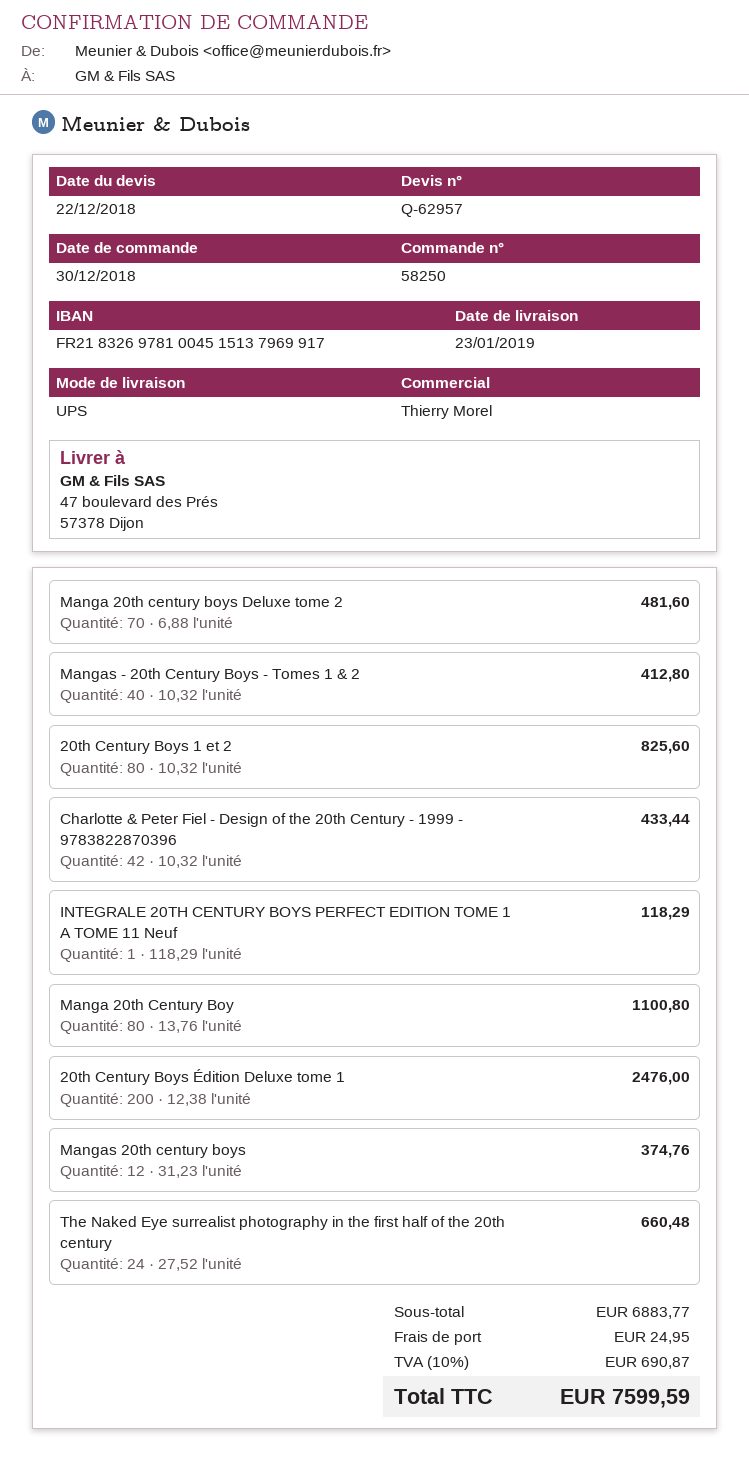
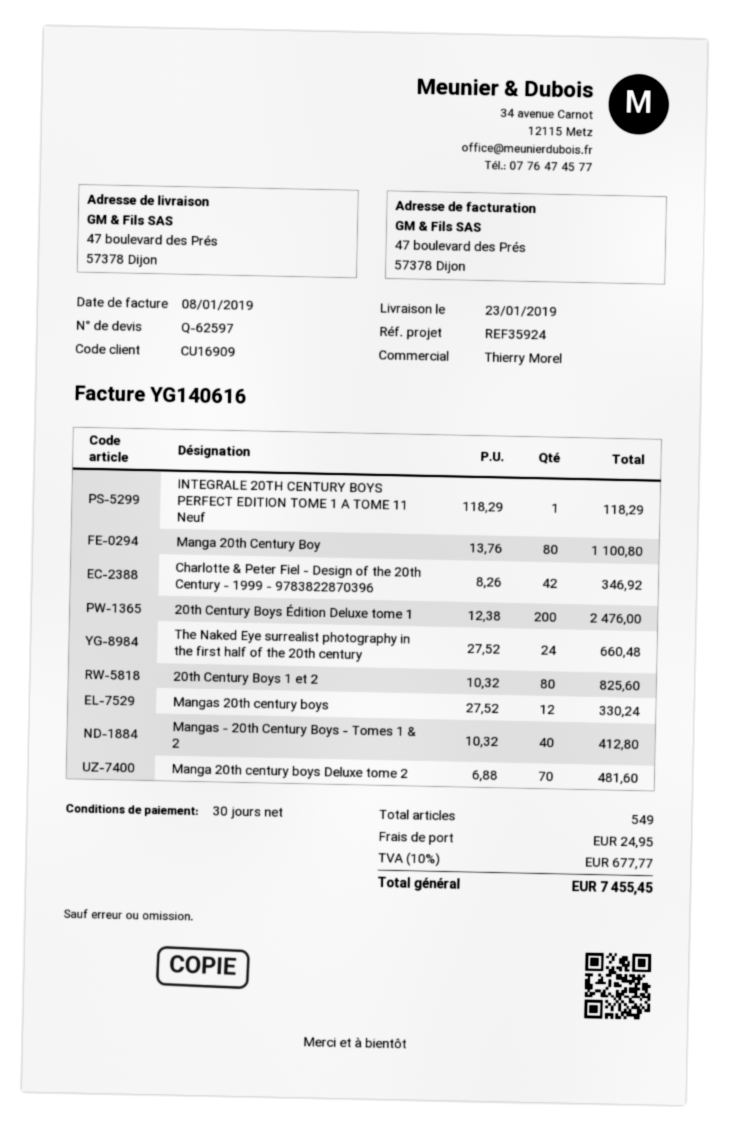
quote number: Q-62957 -> Q-62597
Charlotte & Peter Fiel - Design of the 20th Century - 1999 - 9783822870396: 42 x 10.32 = 433.44 -> 42 x 8.26 = 346.92
Mangas 20th century boys: 12 x 31.23 = 374.76 -> 12 x 27.52 = 330.24
tax: 10% = 690.87 -> 10% = 677.77
total: 7599.59 -> 7455.45

